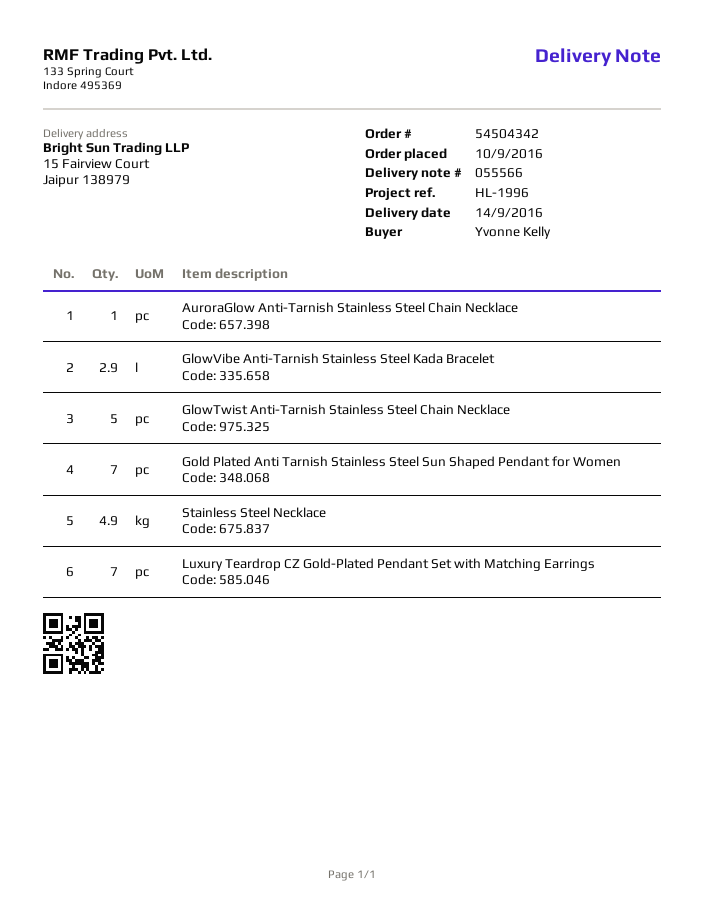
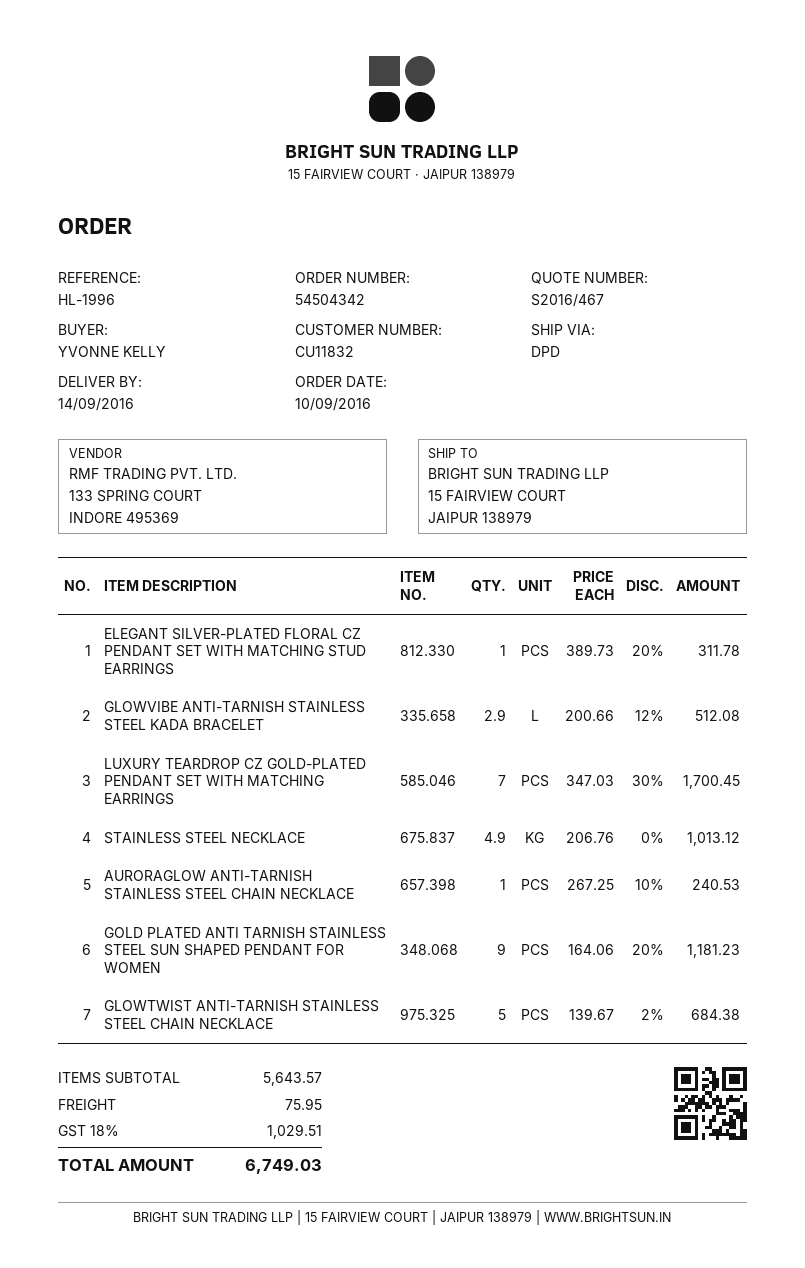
Gold Plated Anti Tarnish Stainless Steel Sun Shaped Pendant for Women: 7 -> 9
ELEGANT SILVER-PLATED FLORAL CZ PENDANT SET WITH MATCHING STUD EARRINGS: none -> 1

